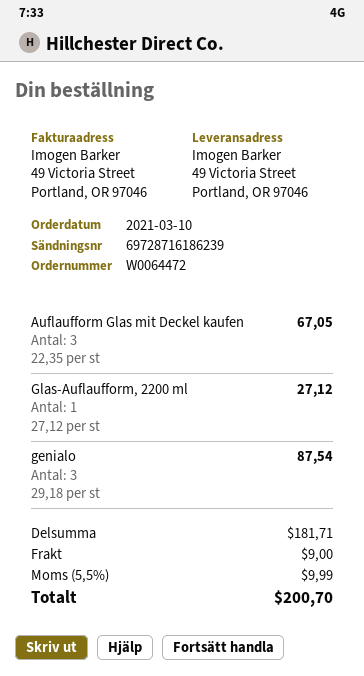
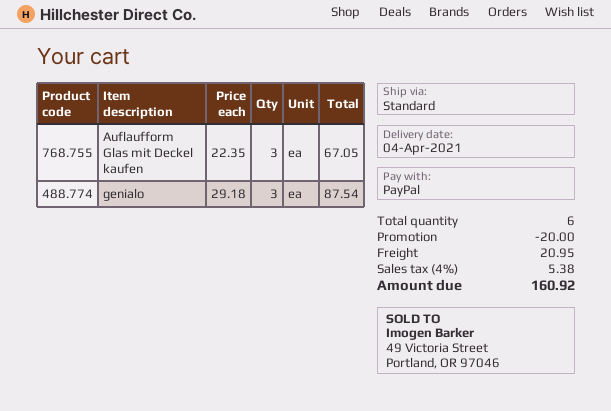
Glas-Auflaufform, 2200 ml: 1 x 27.12 = 27.12 -> none
discount: none -> 20.00
shipping: 9.00 -> 20.95
tax: 5.5% = 9.99 -> 4% = 5.38
total: 200.70 -> 160.92

